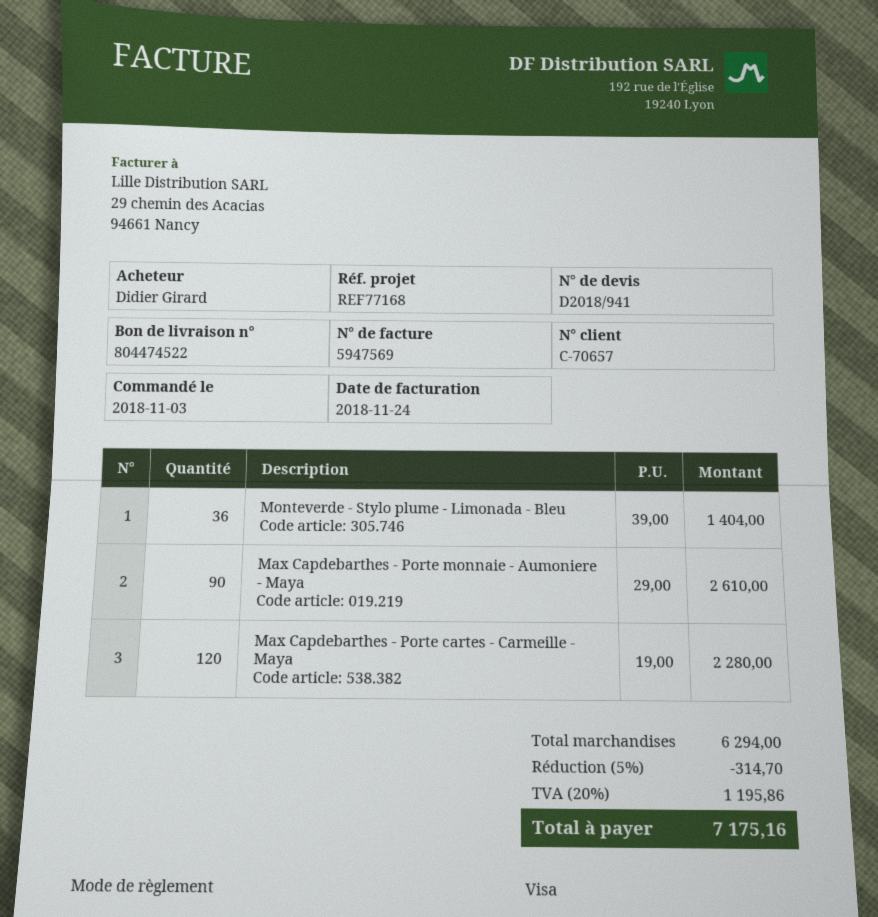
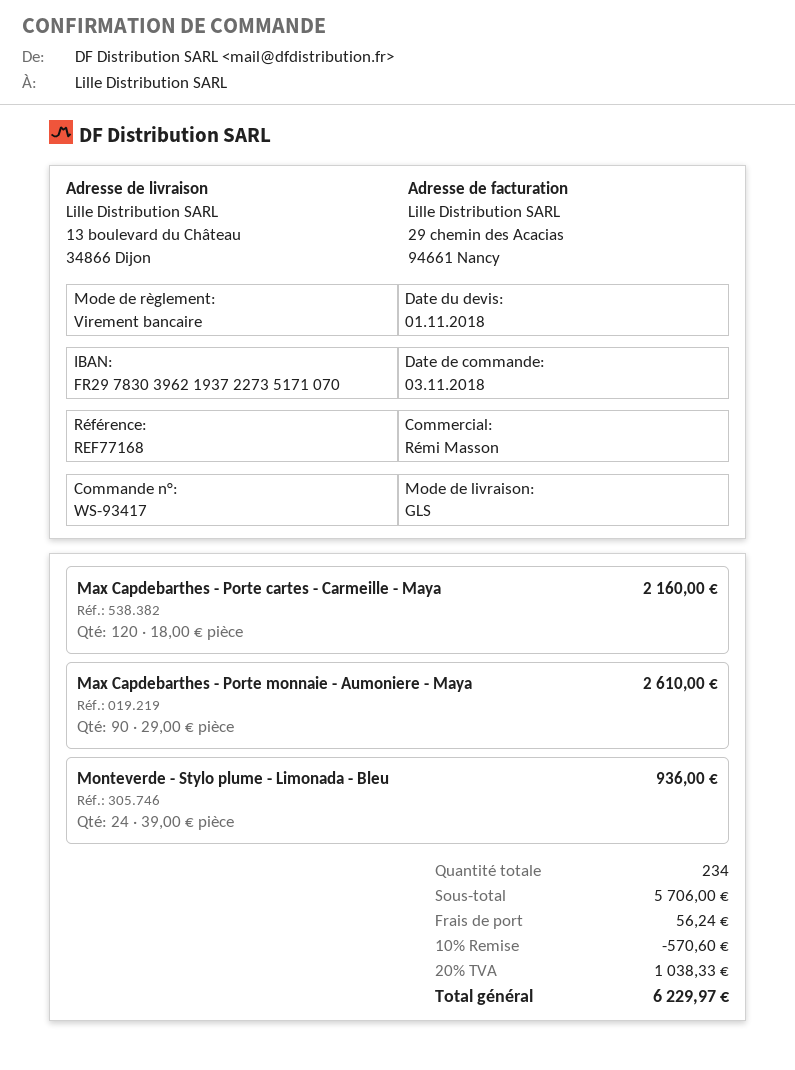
payment method: Visa -> bank transfer
Monteverde - Stylo plume - Limonada - Bleu: 36 x 39.00 = 1404.00 -> 24 x 39.00 = 936.00
Max Capdebarthes - Porte cartes - Carmeille - Maya: 120 x 19.00 = 2280.00 -> 120 x 18.00 = 2160.00
subtotal: 6294.00 -> 5706.00
discount: 5% = 314.70 -> 10% = 570.60
shipping: none -> 56.24
tax: 20% = 1195.86 -> 20% = 1038.33
total: 7175.16 -> 6229.97

